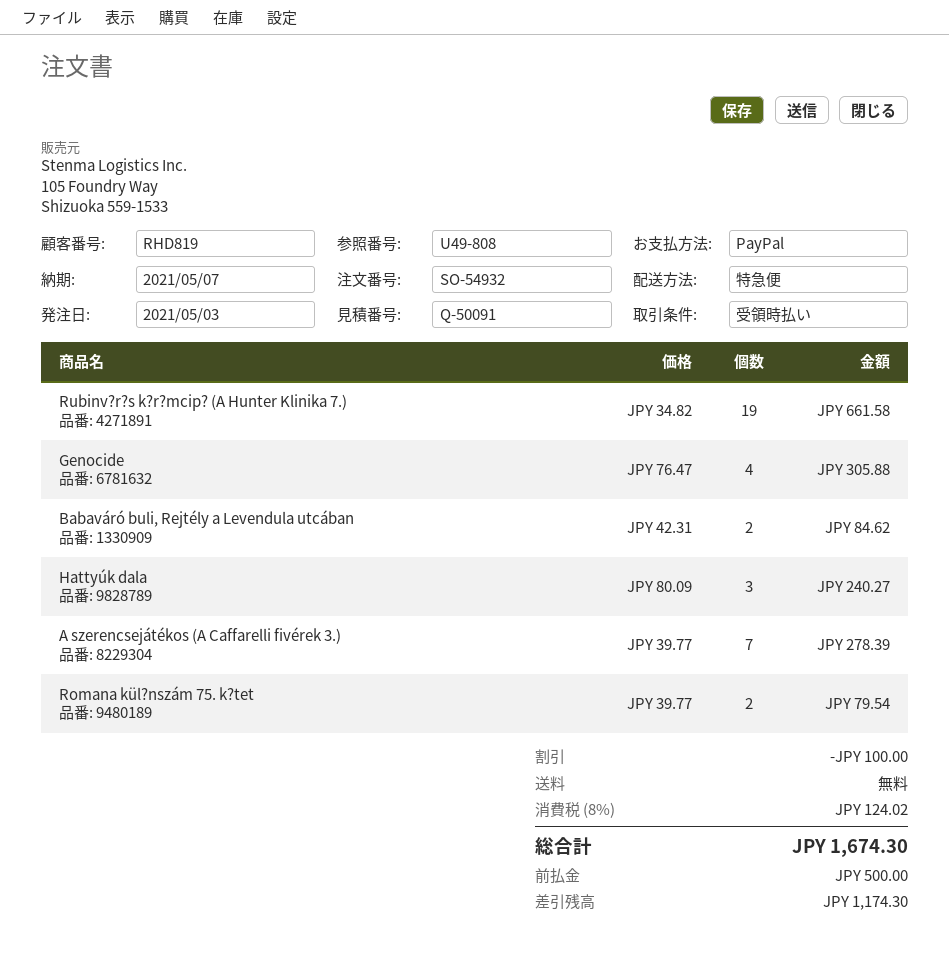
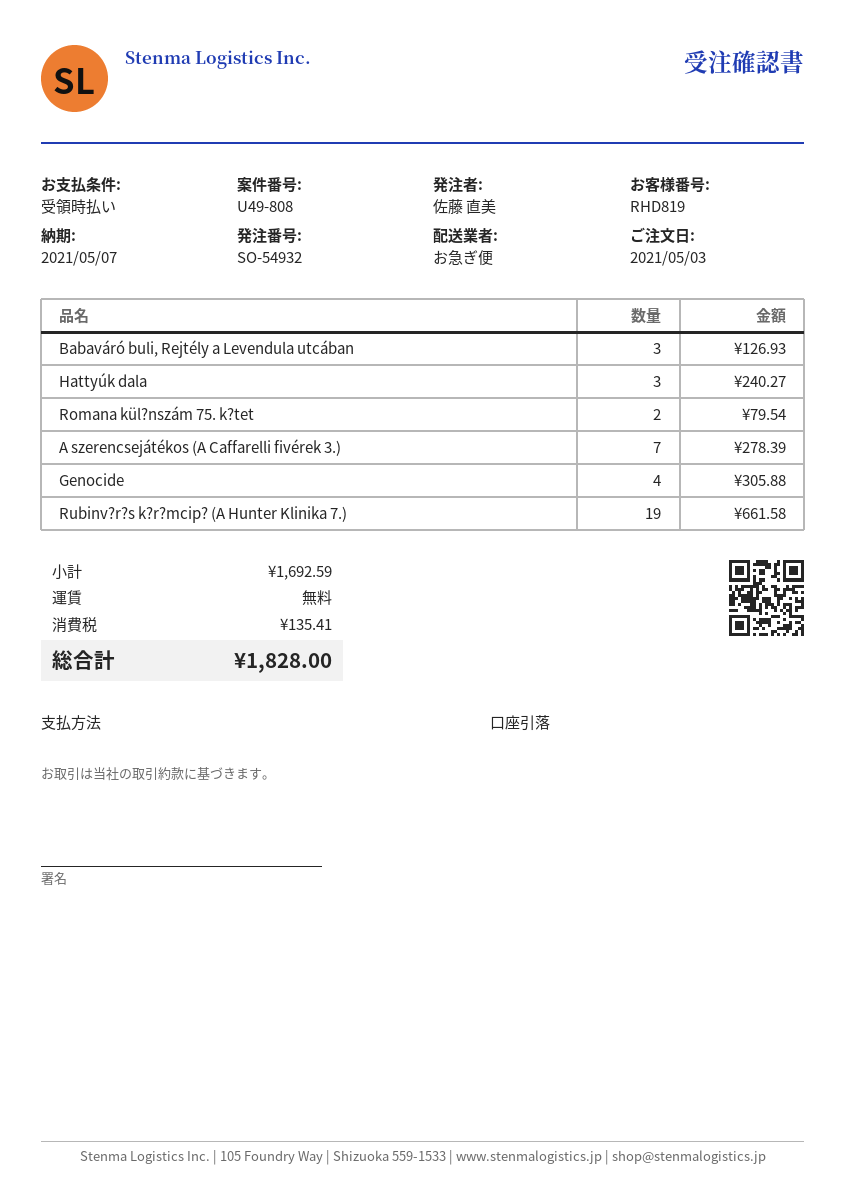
payment method: PayPal -> direct debit
Babaváró buli, Rejtély a Levendula utcában: 2 for 84.62 -> 3 for 126.93
discount: 100.00 -> none
tax: 124.02 -> 135.41
total: 1674.30 -> 1828.00

